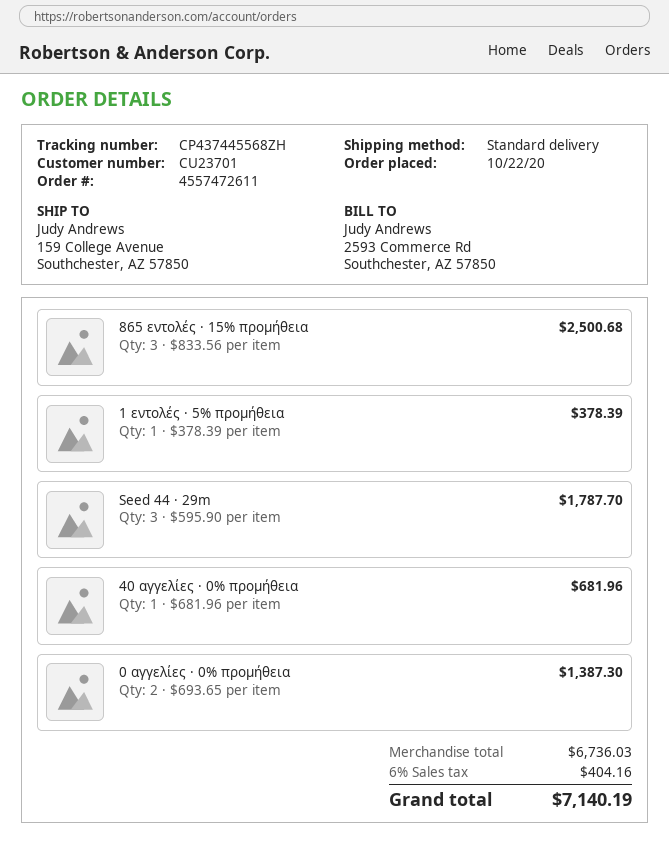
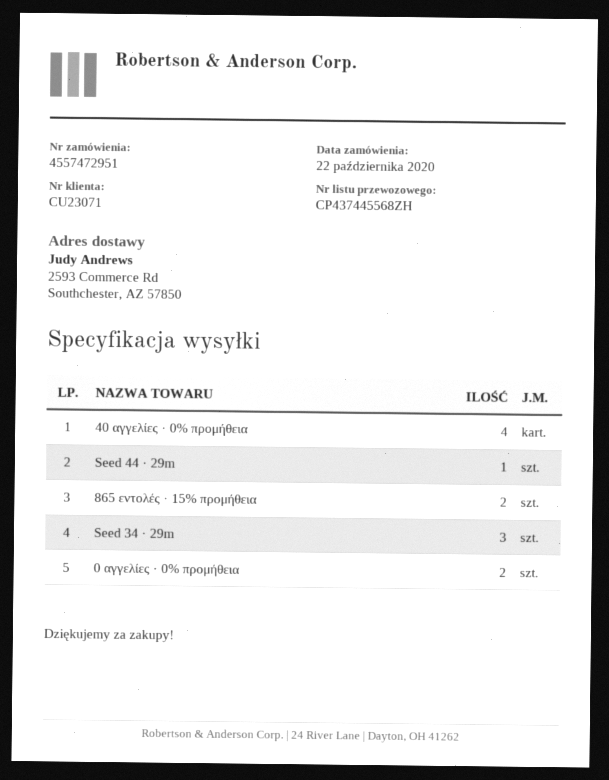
order number: 4557472611 -> 4557472951
customer number: CU23701 -> CU23071
ship to: 159 College Avenue, Southchester, AZ 57850 -> 2593 Commerce Rd, Southchester, AZ 57850
865 εντολές · 15% προμήθεια: 3 -> 2
1 εντολές · 5% προμήθεια: 1 -> none
Seed 44 · 29m: 3 -> 1
40 αγγελίες · 0% προμήθεια: 1 -> 4
Seed 34 · 29m: none -> 3

